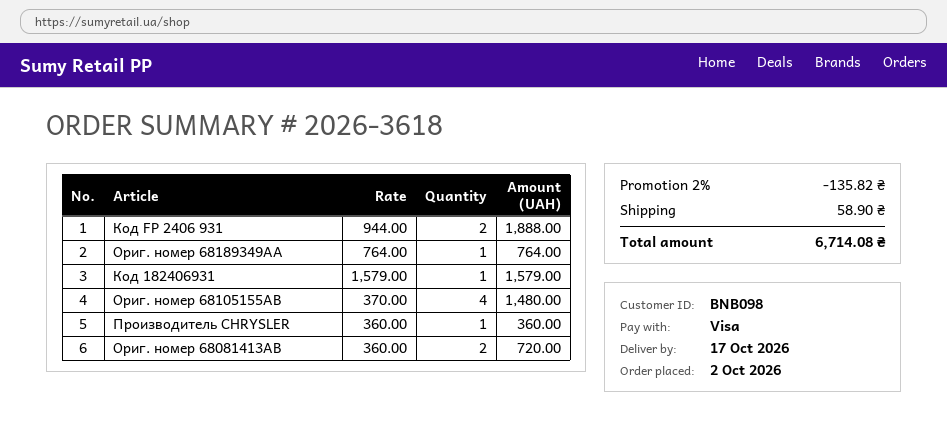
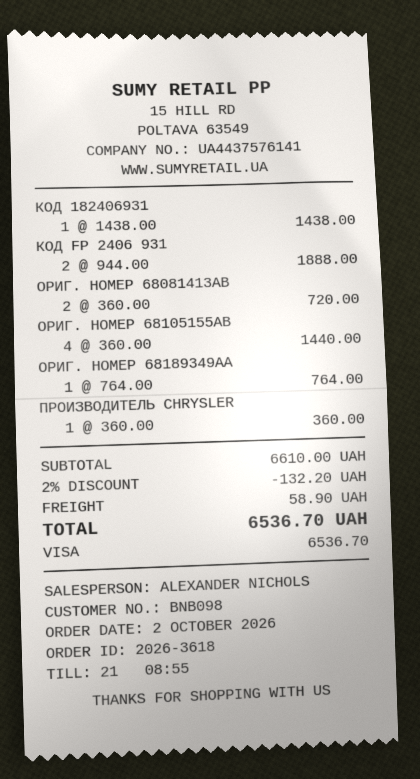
Код 182406931: 1 x 1579.00 = 1579.00 -> 1 x 1438.00 = 1438.00
Ориг. номер 68105155AB: 4 x 370.00 = 1480.00 -> 4 x 360.00 = 1440.00
discount: 2% = 135.82 -> 2% = 132.20
total: 6714.08 -> 6536.70

